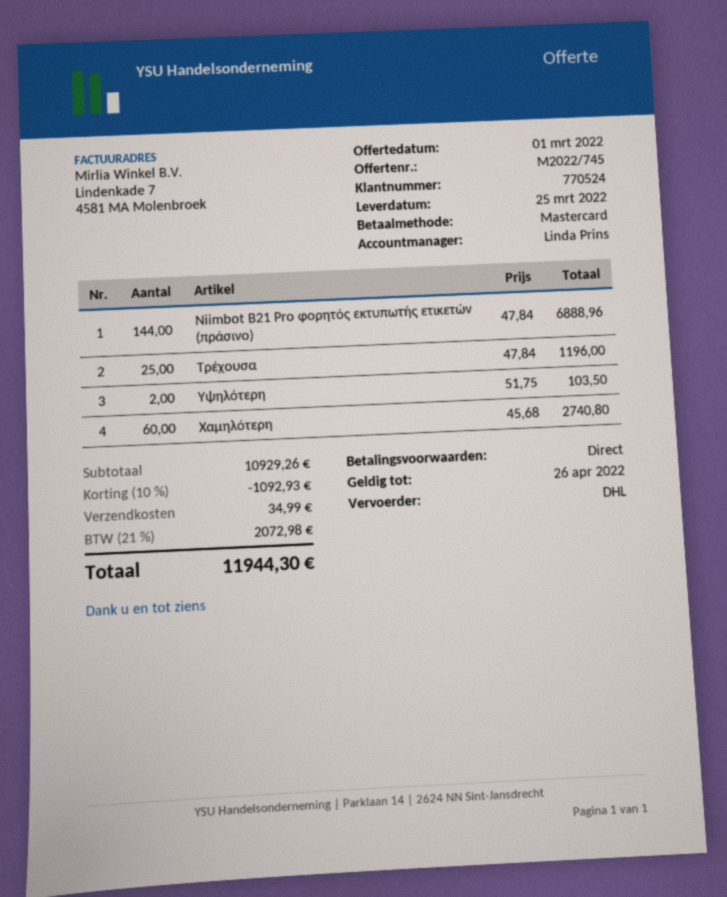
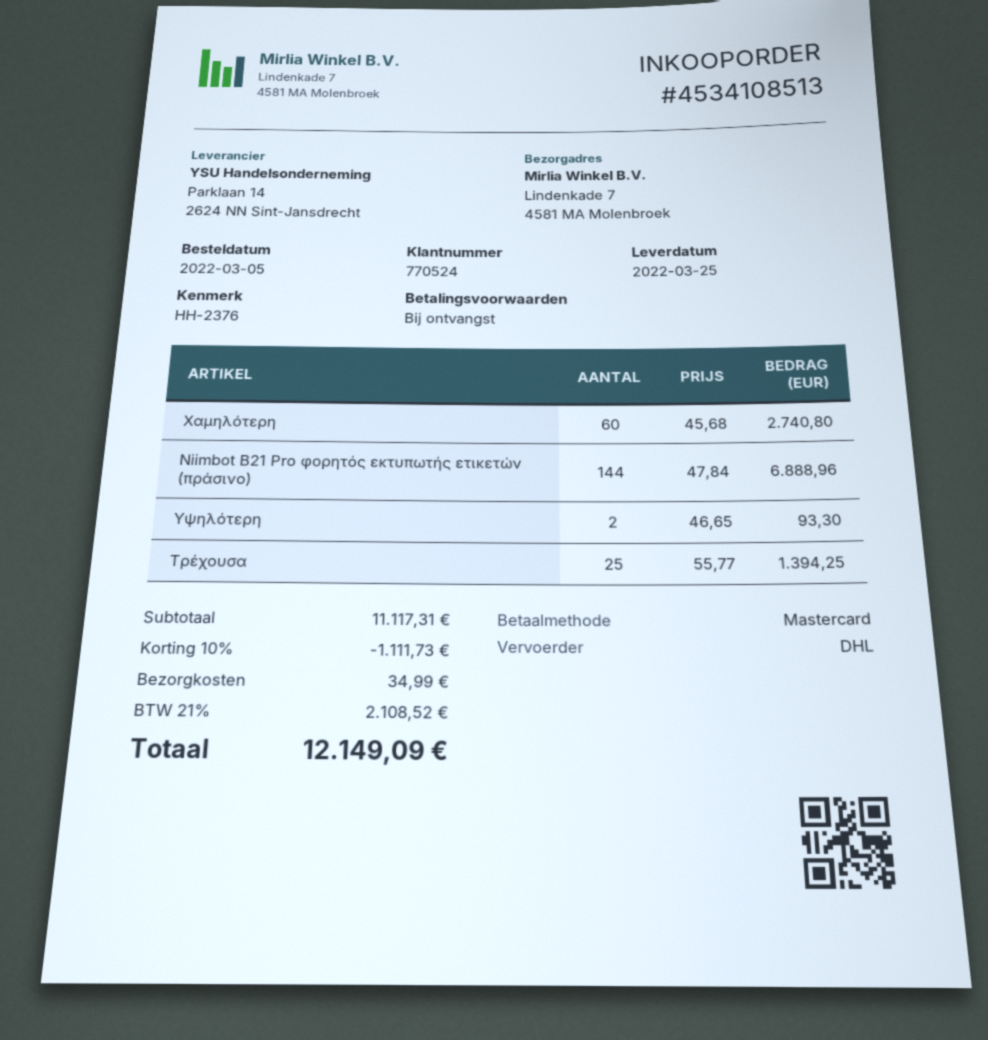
Τρέχουσα: 25 x 47.84 = 1196.00 -> 25 x 55.77 = 1394.25
Υψηλότερη: 2 x 51.75 = 103.50 -> 2 x 46.65 = 93.30
subtotal: 10929.26 -> 11117.31
discount: 10% = 1092.93 -> 10% = 1111.73
tax: 21% = 2072.98 -> 21% = 2108.52
total: 11944.30 -> 12149.09

